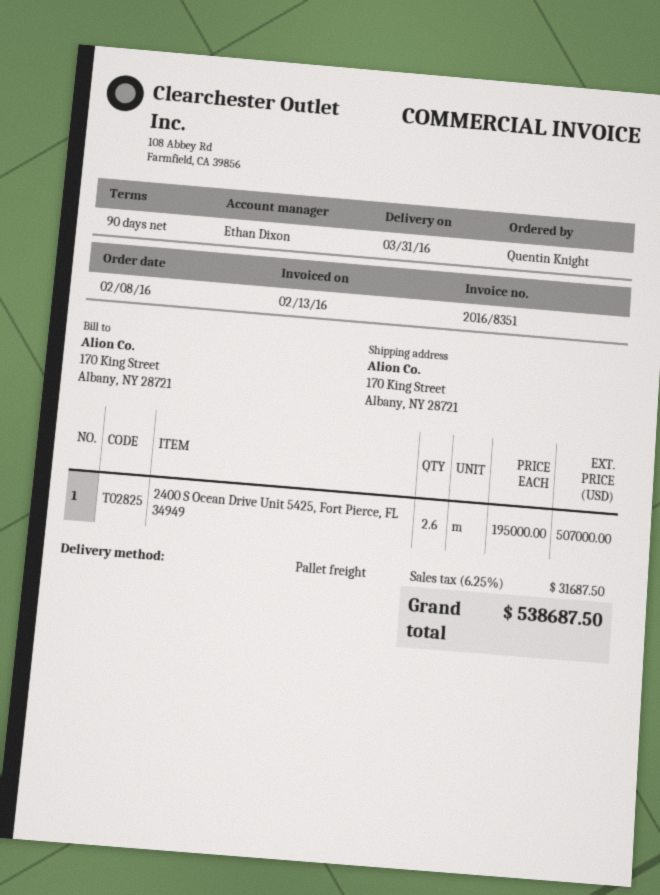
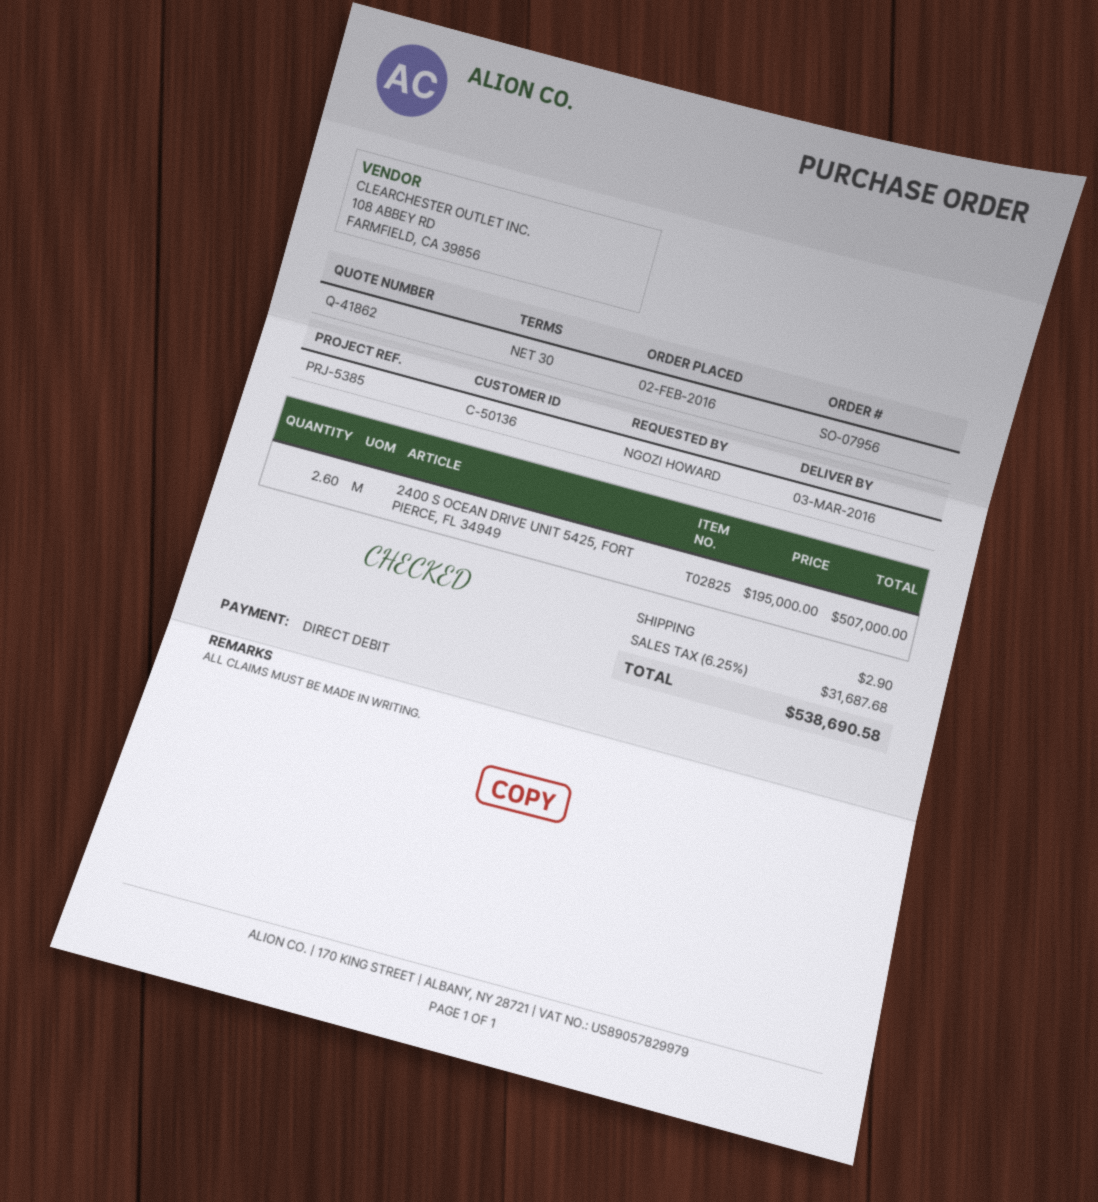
order date: 2016-02-08 -> 2016-02-02
delivery date: 2016-03-31 -> 2016-03-03
payment terms: 90 days -> 30 days
ordered by: Quentin Knight -> NGOZI HOWARD
shipping: none -> 2.90
tax: 6.25% = 31687.50 -> 6.25% = 31687.68
total: 538687.50 -> 538690.58

